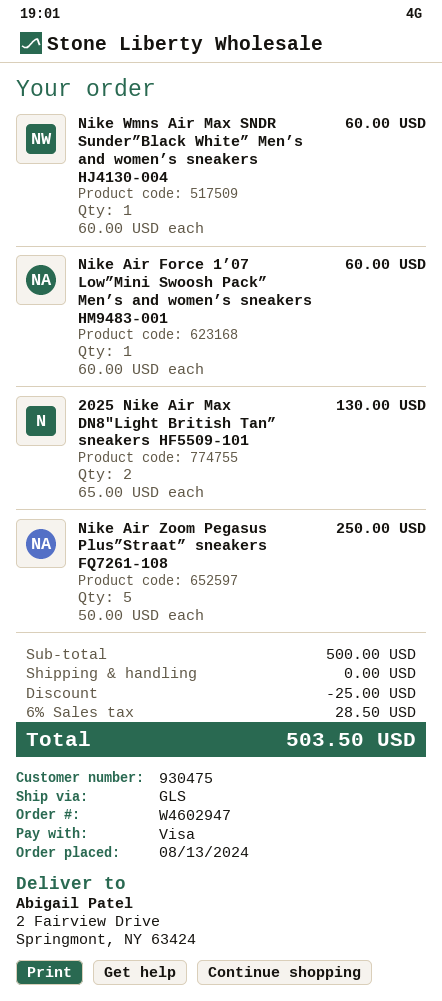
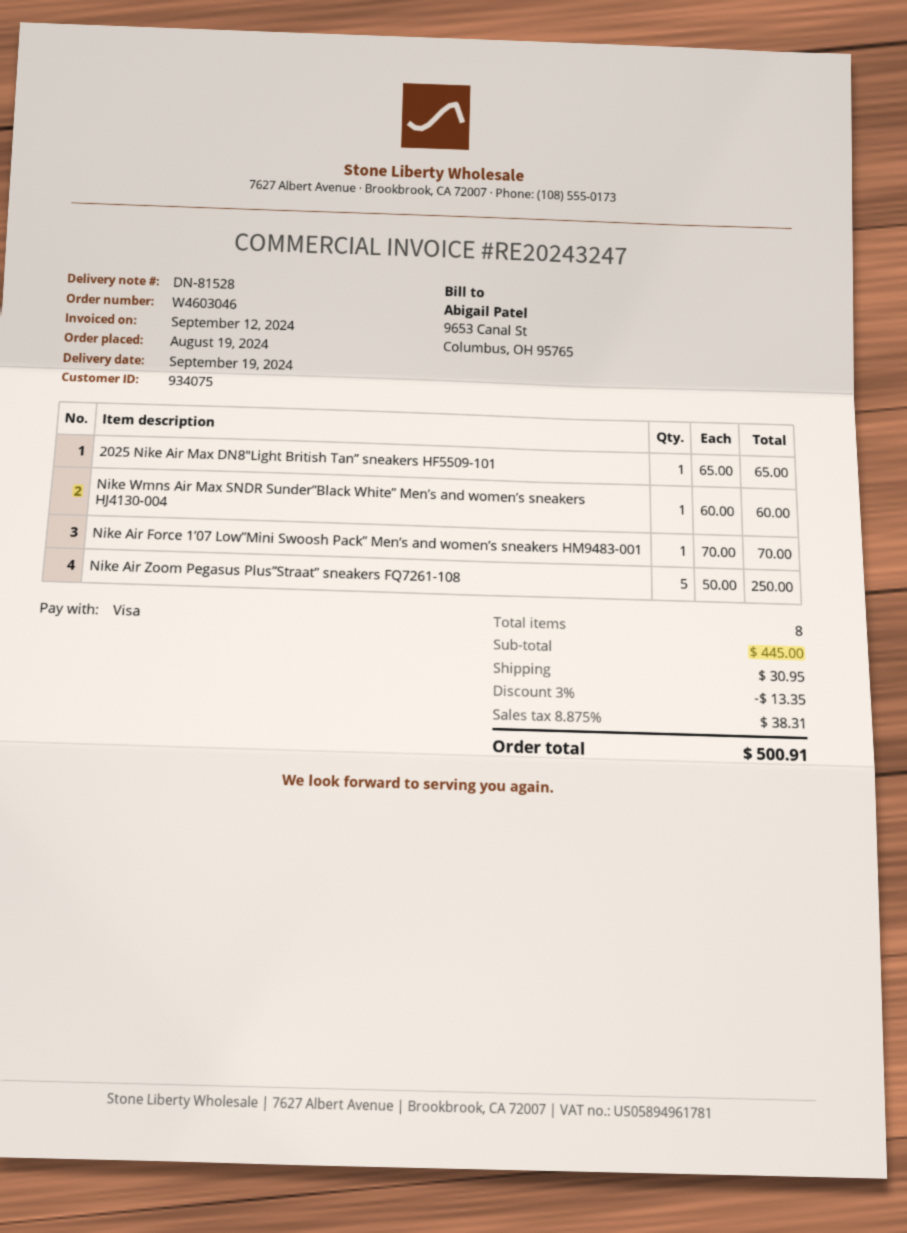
order number: W4602947 -> W4603046
order date: 2024-08-13 -> 2024-08-19
customer number: 930475 -> 934075
Nike Air Force 1’07 Low”Mini Swoosh Pack” Men’s and women’s sneakers HM9483-001: 1 x 60.00 = 60.00 -> 1 x 70.00 = 70.00
2025 Nike Air Max DN8″Light British Tan” sneakers HF5509-101: 2 x 65.00 = 130.00 -> 1 x 65.00 = 65.00
subtotal: 500.00 -> 445.00
discount: 25.00 -> 13.35
shipping: 0.00 -> 30.95
tax: 6% = 28.50 -> 8.875% = 38.31
total: 503.50 -> 500.91

